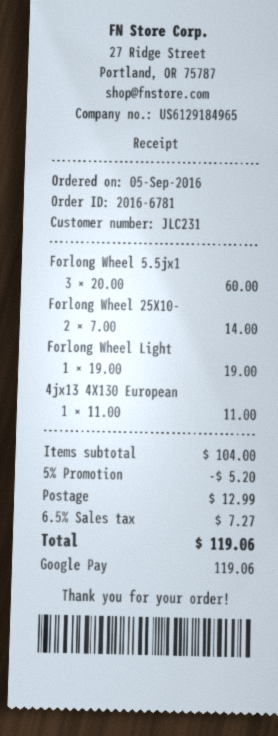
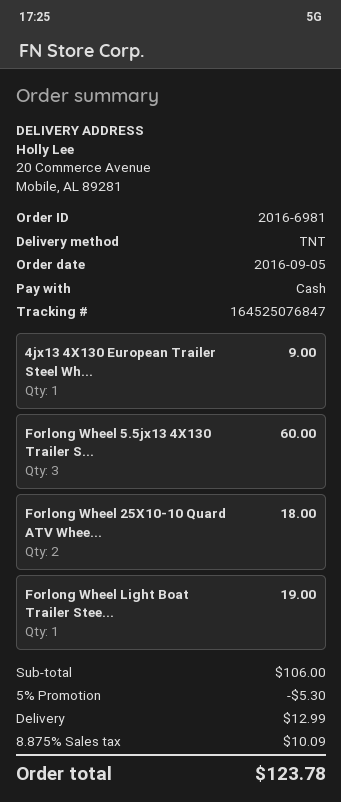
order number: 2016-6781 -> 2016-6981
payment method: Google Pay -> cash
Forlong Wheel 25X10-: 2 for 14.00 -> 2 for 18.00
4jx13 4X130 European: 1 for 11.00 -> 1 for 9.00
subtotal: 104.00 -> 106.00
discount: 5% = 5.20 -> 5% = 5.30
tax: 6.5% = 7.27 -> 8.875% = 10.09
total: 119.06 -> 123.78

